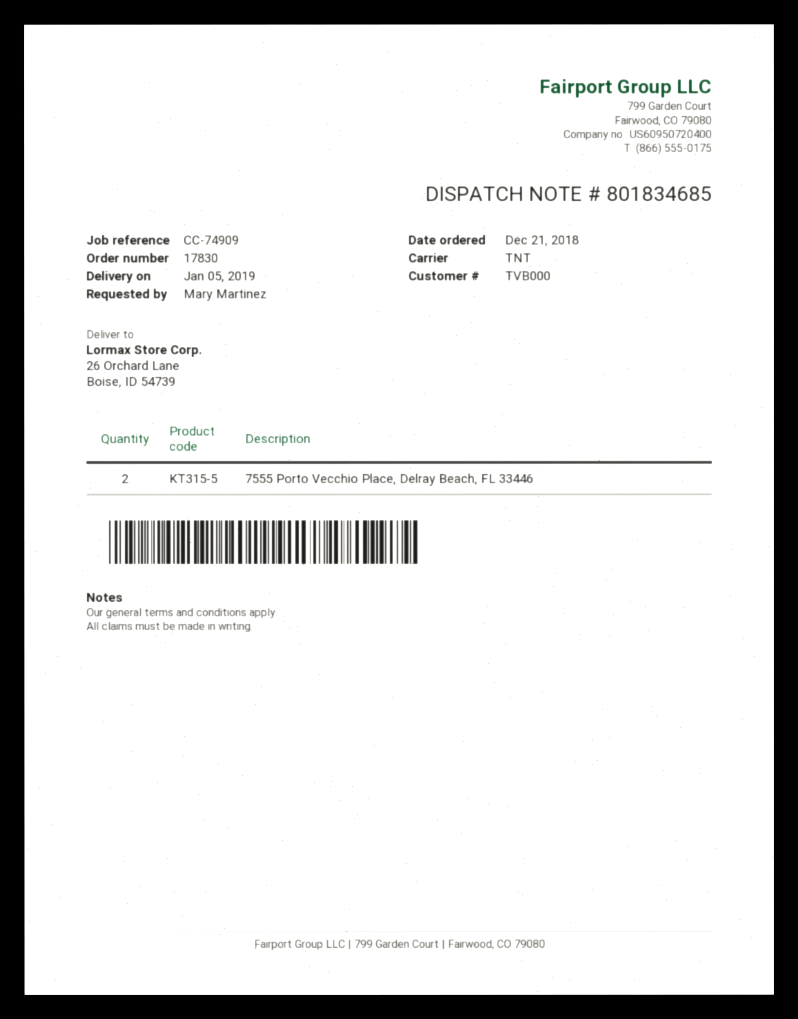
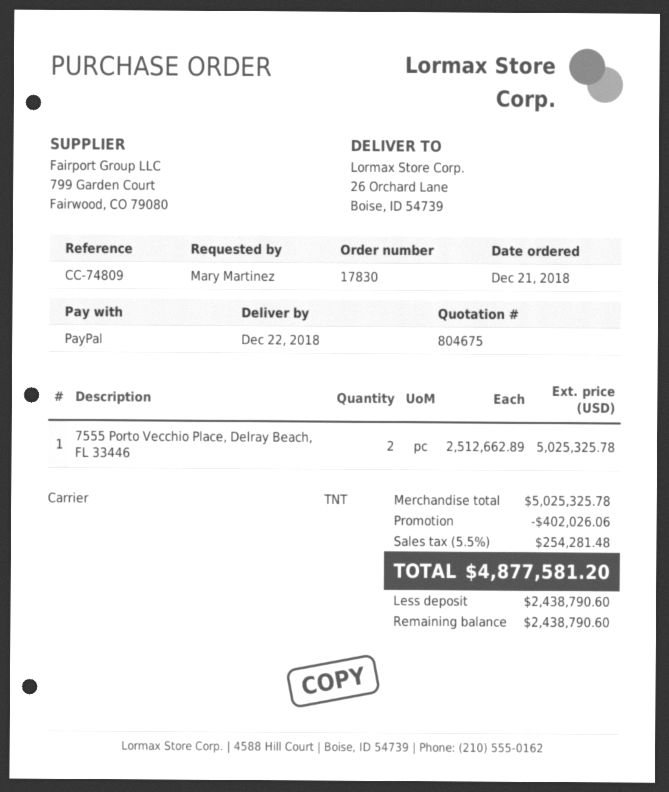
delivery date: 2019-01-05 -> 2018-12-22
reference: CC-74909 -> CC-74809

